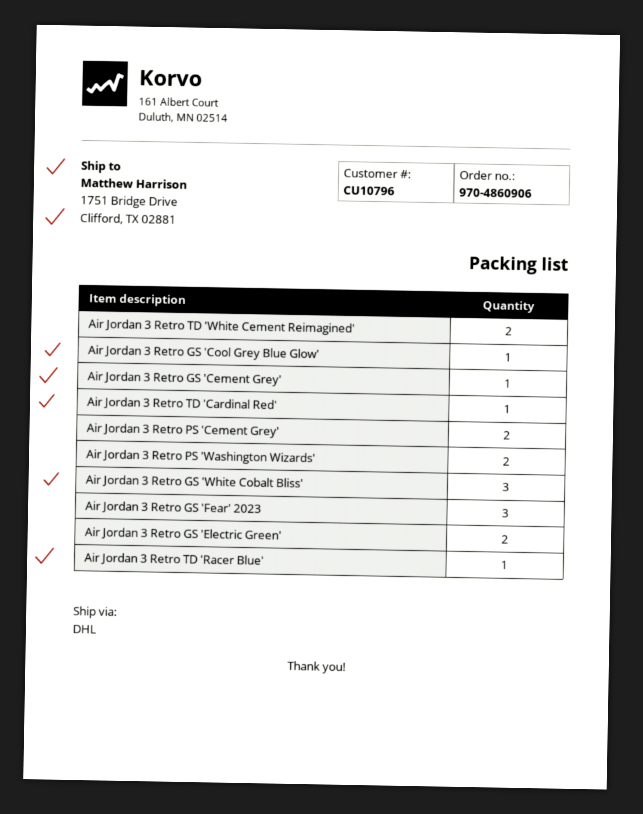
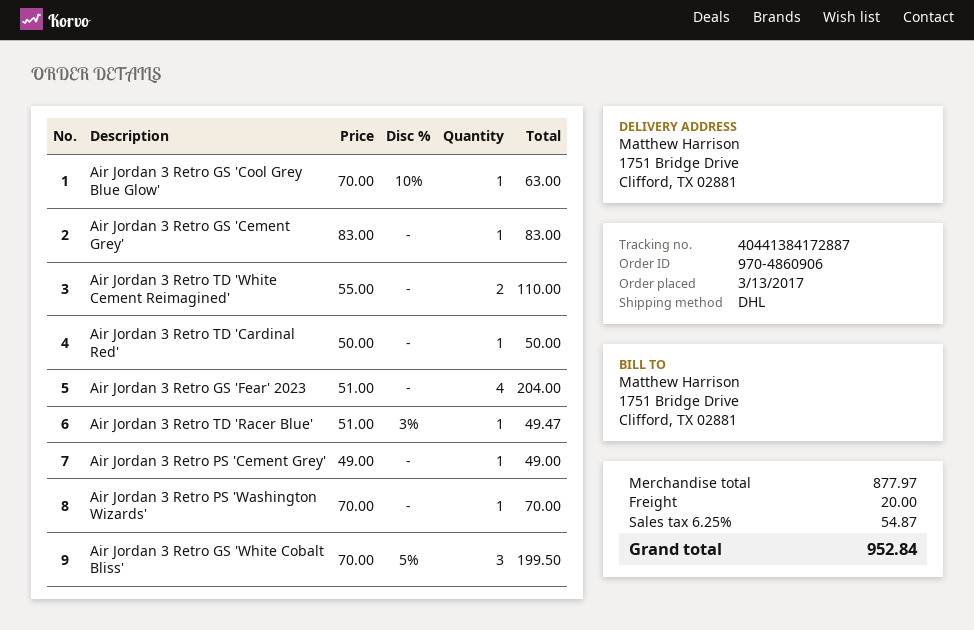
Air Jordan 3 Retro PS 'Cement Grey': 2 -> 1
Air Jordan 3 Retro PS 'Washington Wizards': 2 -> 1
Air Jordan 3 Retro GS 'Fear' 2023: 3 -> 4
Air Jordan 3 Retro GS 'Electric Green': 2 -> none

